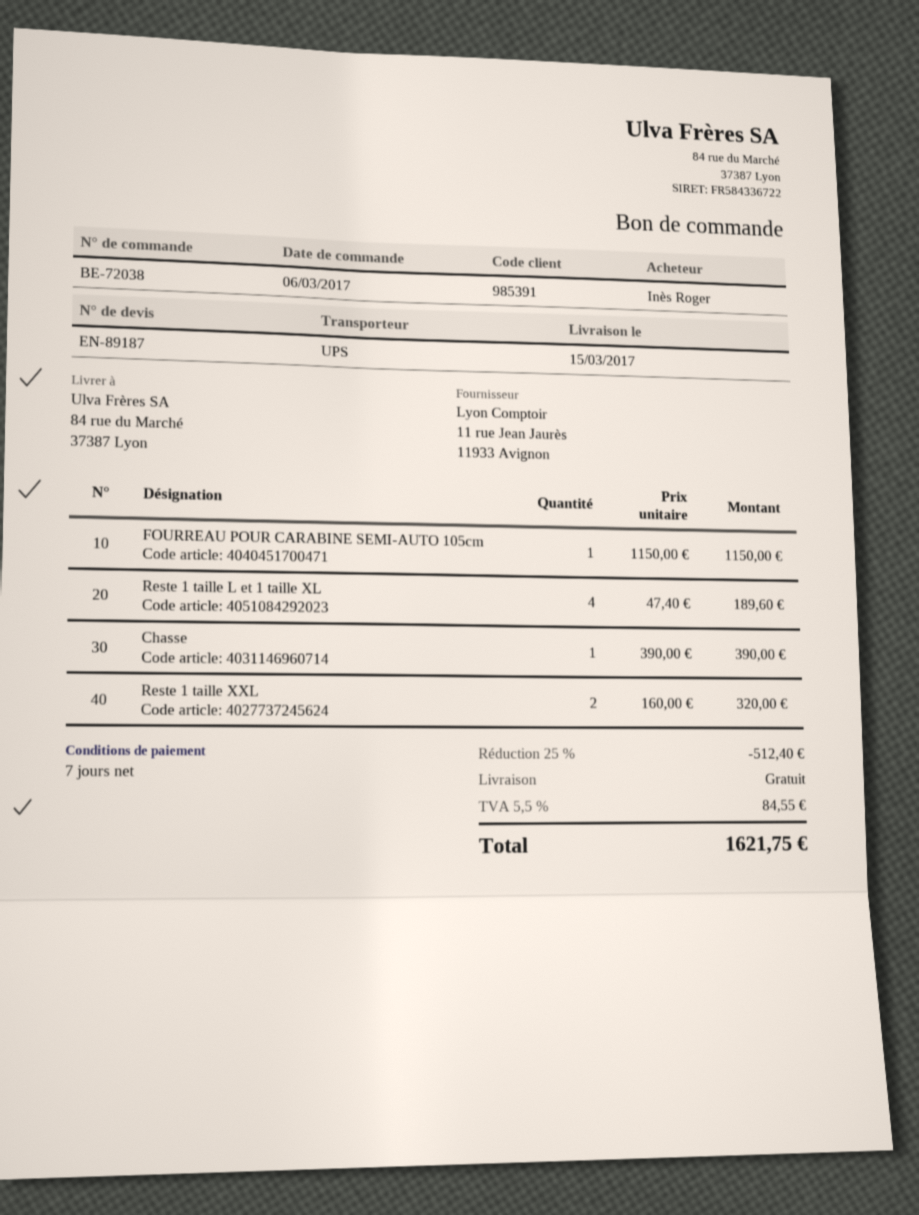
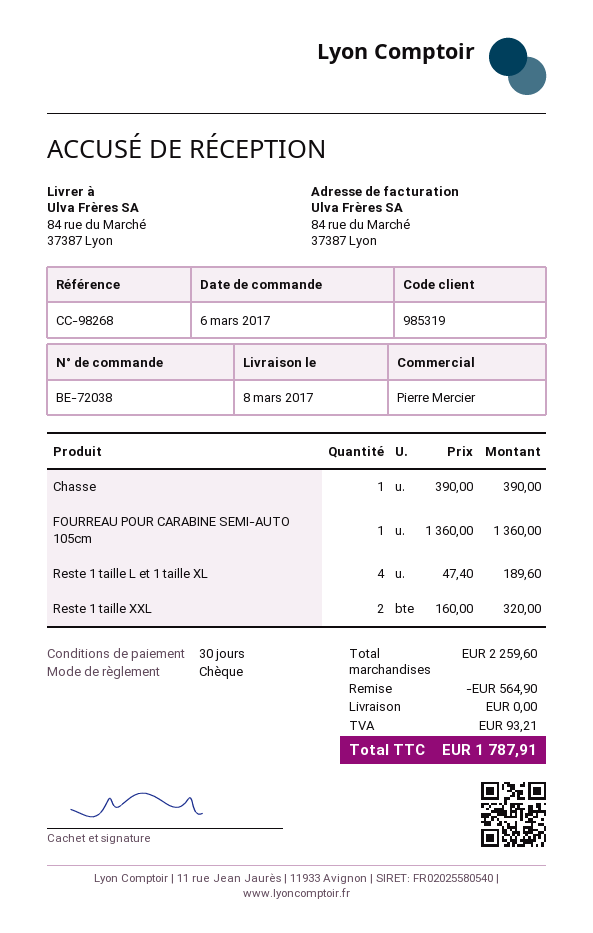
delivery date: 2017-03-15 -> 2017-03-08
payment terms: 7 days -> 30 days
customer number: 985391 -> 985319
FOURREAU POUR CARABINE SEMI-AUTO 105cm: 1 x 1150.00 = 1150.00 -> 1 x 1360.00 = 1360.00
discount: 512.40 -> 564.90
tax: 84.55 -> 93.21
total: 1621.75 -> 1787.91

